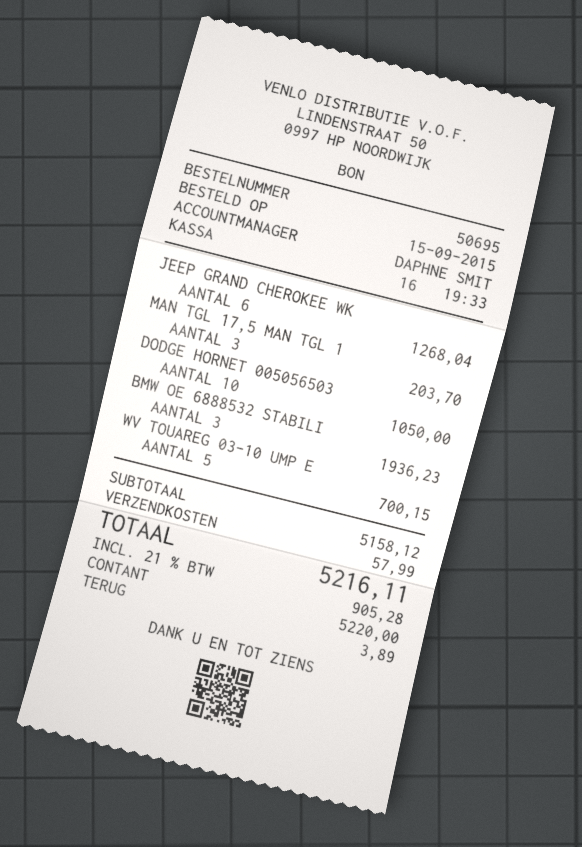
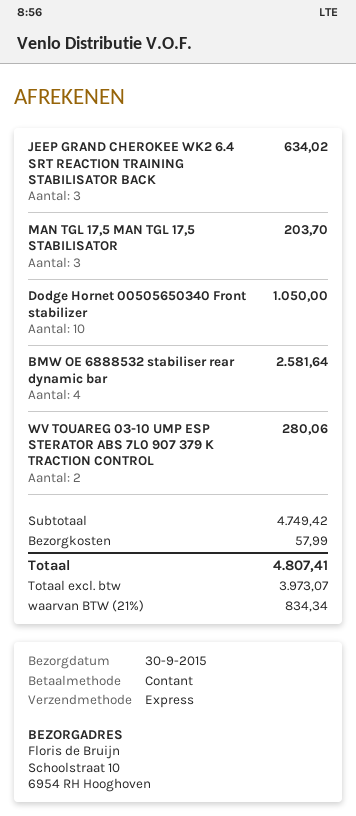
JEEP GRAND CHEROKEE WK: 6 for 1268.04 -> 3 for 634.02
BMW OE 6888532 STABILI: 3 for 1936.23 -> 4 for 2581.64
WV TOUAREG 03-10 UMP E: 5 for 700.15 -> 2 for 280.06
subtotal: 5158.12 -> 4749.42
tax: 21% = 905.28 -> 21% = 834.34
total: 5216.11 -> 4807.41

